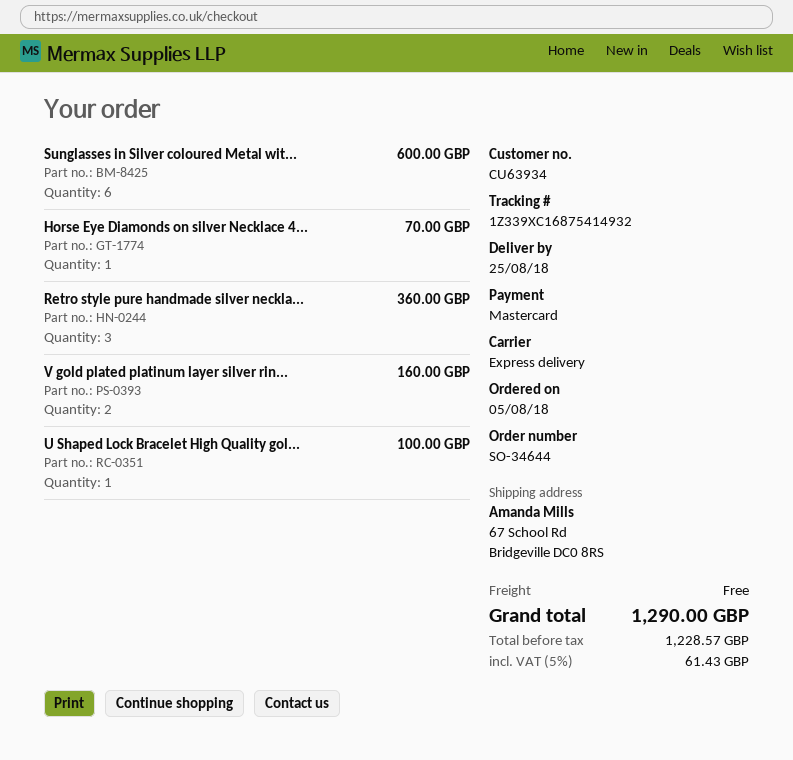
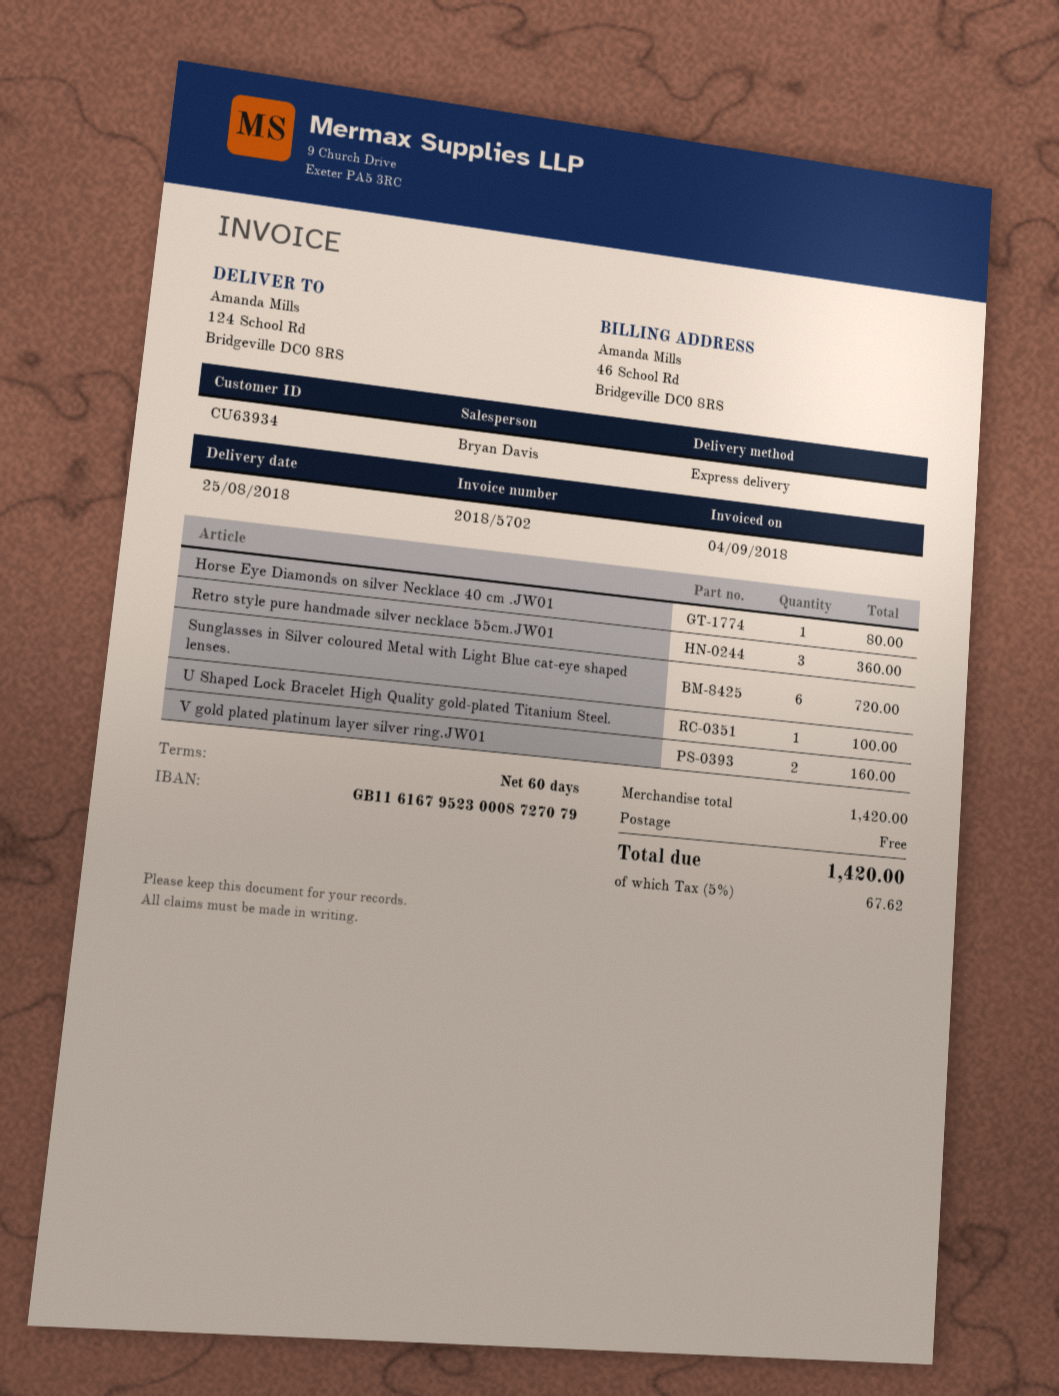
ship to: 67 School Rd, Bridgeville DC0 8RS -> 124 School Rd, Bridgeville DC0 8RS
Sunglasses in Silver coloured Metal wit...: 6 for 600.00 -> 6 for 720.00
Horse Eye Diamonds on silver Necklace 4...: 1 for 70.00 -> 1 for 80.00
tax: 5% = 61.43 -> 5% = 67.62
total: 1290.00 -> 1420.00

